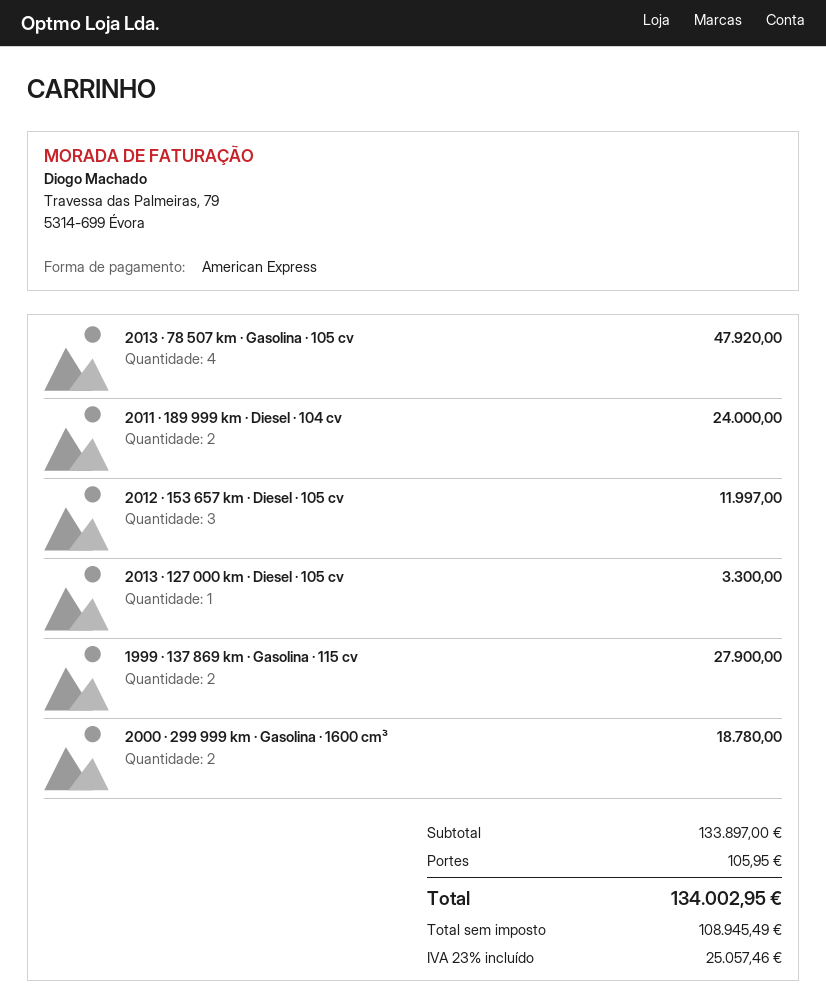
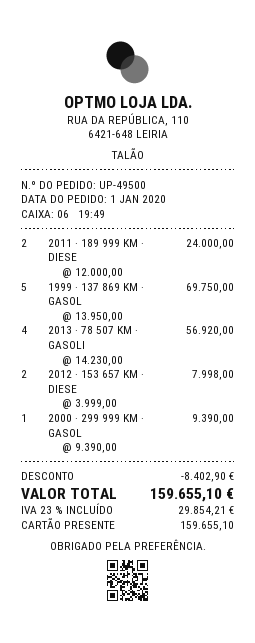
payment method: American Express -> gift card
2013 · 78 507 km · Gasolina · 105 cv: 4 for 47920.00 -> 4 for 56920.00
2012 · 153 657 km · Diesel · 105 cv: 3 for 11997.00 -> 2 for 7998.00
2013 · 127 000 km · Diesel · 105 cv: 1 for 3300.00 -> none
1999 · 137 869 km · Gasolina · 115 cv: 2 for 27900.00 -> 5 for 69750.00
2000 · 299 999 km · Gasolina · 1600 cm³: 2 for 18780.00 -> 1 for 9390.00
discount: none -> 8402.90
shipping: 105.95 -> none
tax: 23% = 25057.46 -> 23% = 29854.21
total: 134002.95 -> 159655.10

